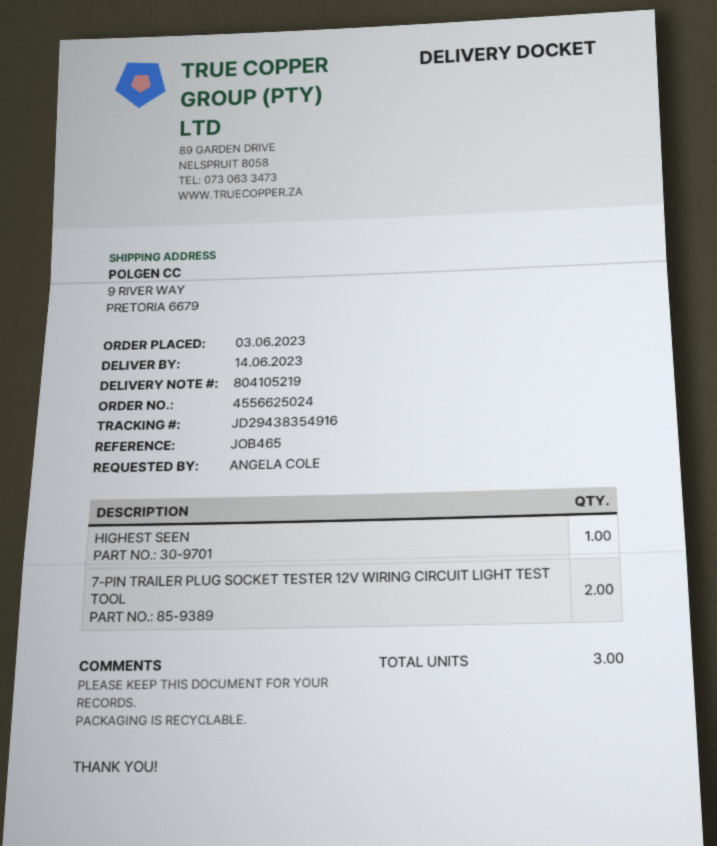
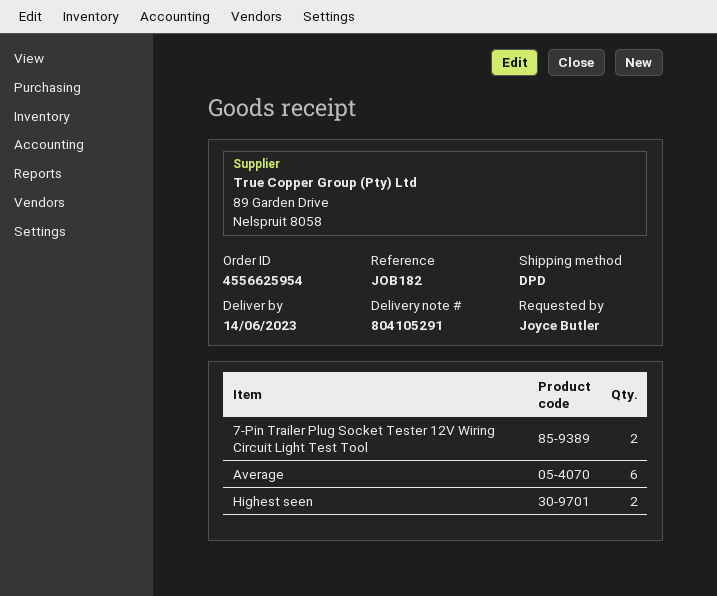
order number: 4556625024 -> 4556625954
delivery note number: 804105219 -> 804105291
reference: JOB465 -> JOB182
ordered by: ANGELA COLE -> Joyce Butler
HIGHEST SEEN: 1 -> 2
Average: none -> 6

